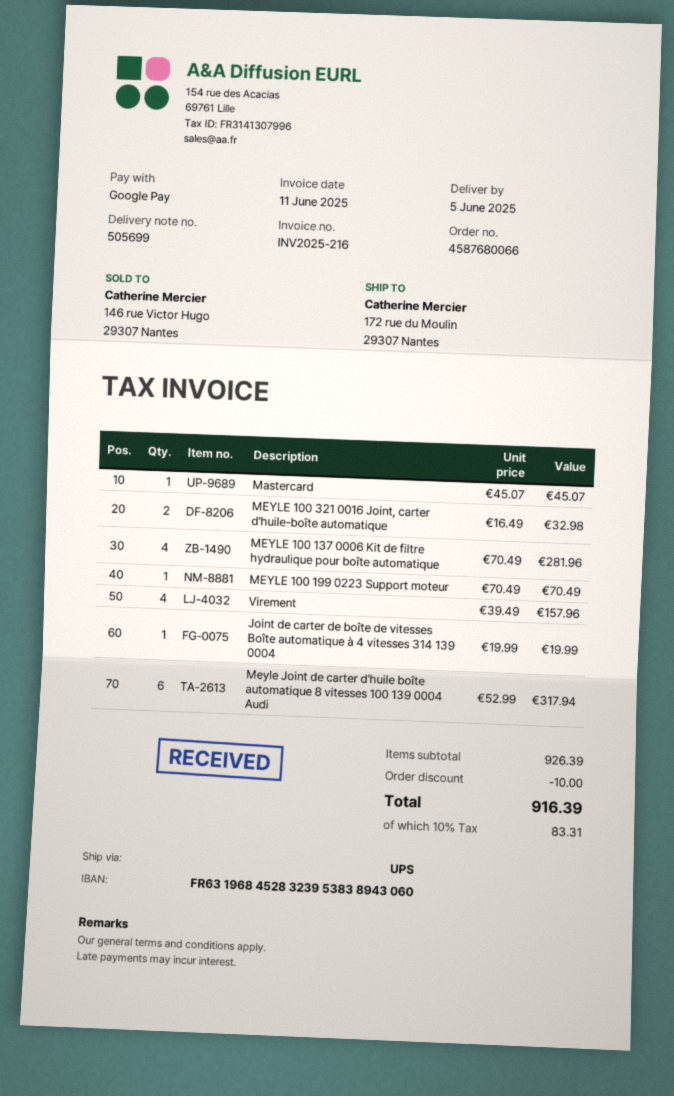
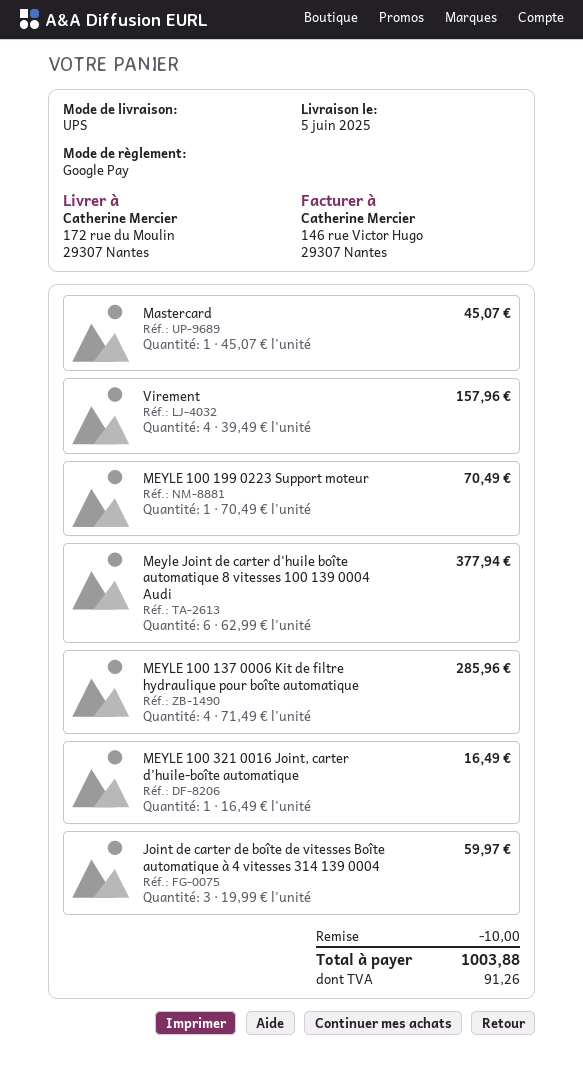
MEYLE 100 321 0016 Joint, carter d'huile-boîte automatique: 2 x 16.49 = 32.98 -> 1 x 16.49 = 16.49
MEYLE 100 137 0006 Kit de filtre hydraulique pour boîte automatique: 4 x 70.49 = 281.96 -> 4 x 71.49 = 285.96
Joint de carter de boîte de vitesses Boîte automatique à 4 vitesses 314 139 0004: 1 x 19.99 = 19.99 -> 3 x 19.99 = 59.97
Meyle Joint de carter d'huile boîte automatique 8 vitesses 100 139 0004 Audi: 6 x 52.99 = 317.94 -> 6 x 62.99 = 377.94
tax: 83.31 -> 91.26
total: 916.39 -> 1003.88

